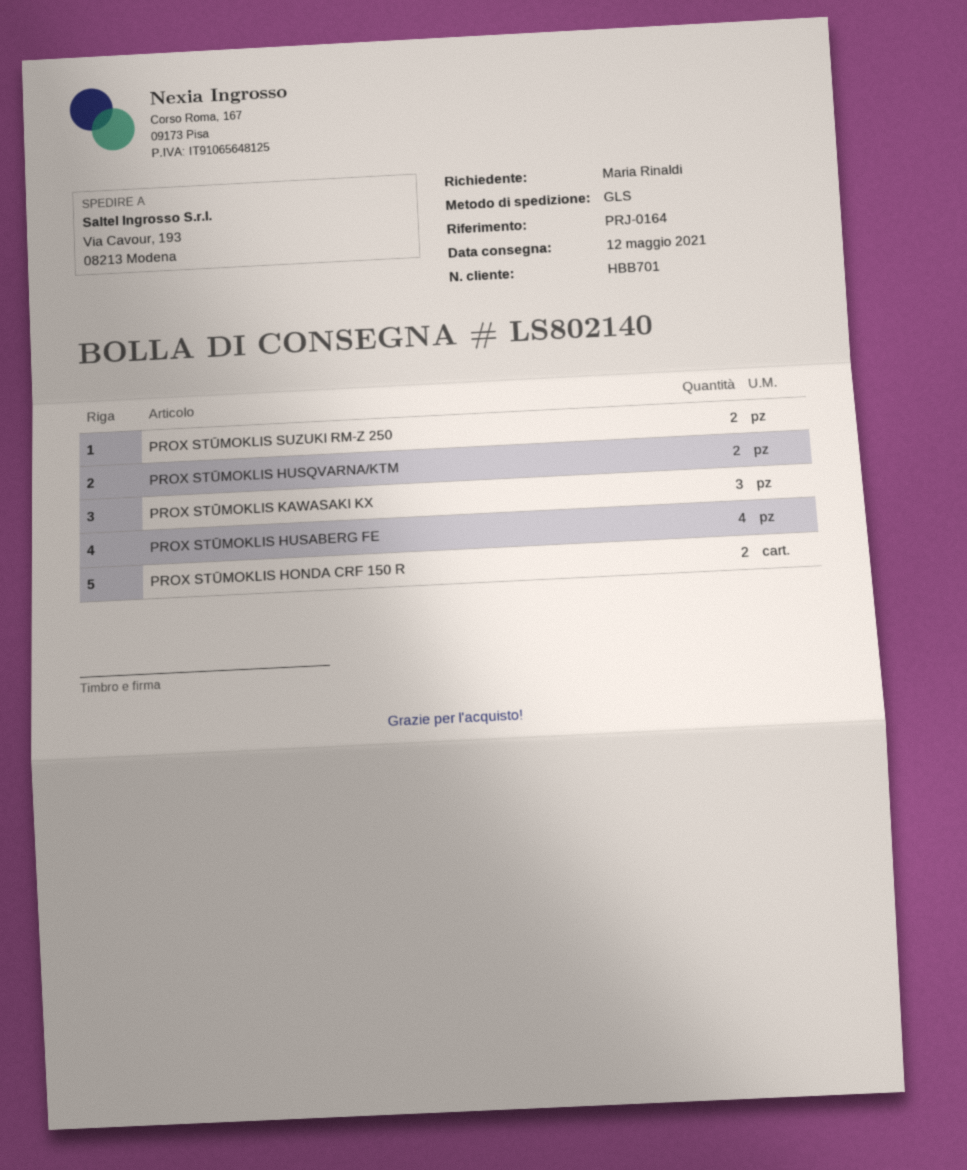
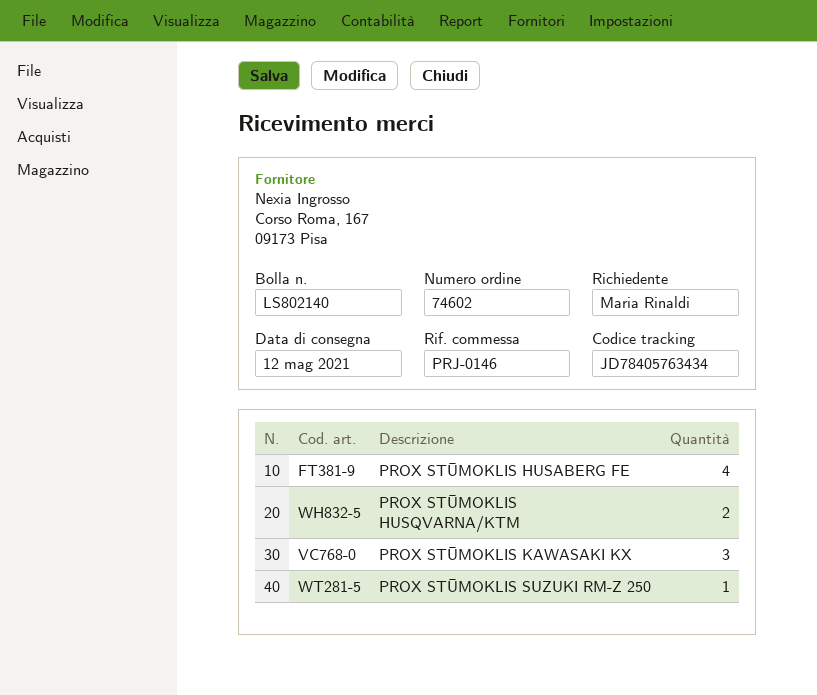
reference: PRJ-0164 -> PRJ-0146
PROX STŪMOKLIS SUZUKI RM-Z 250: 2 -> 1
PROX STŪMOKLIS HONDA CRF 150 R: 2 -> none

